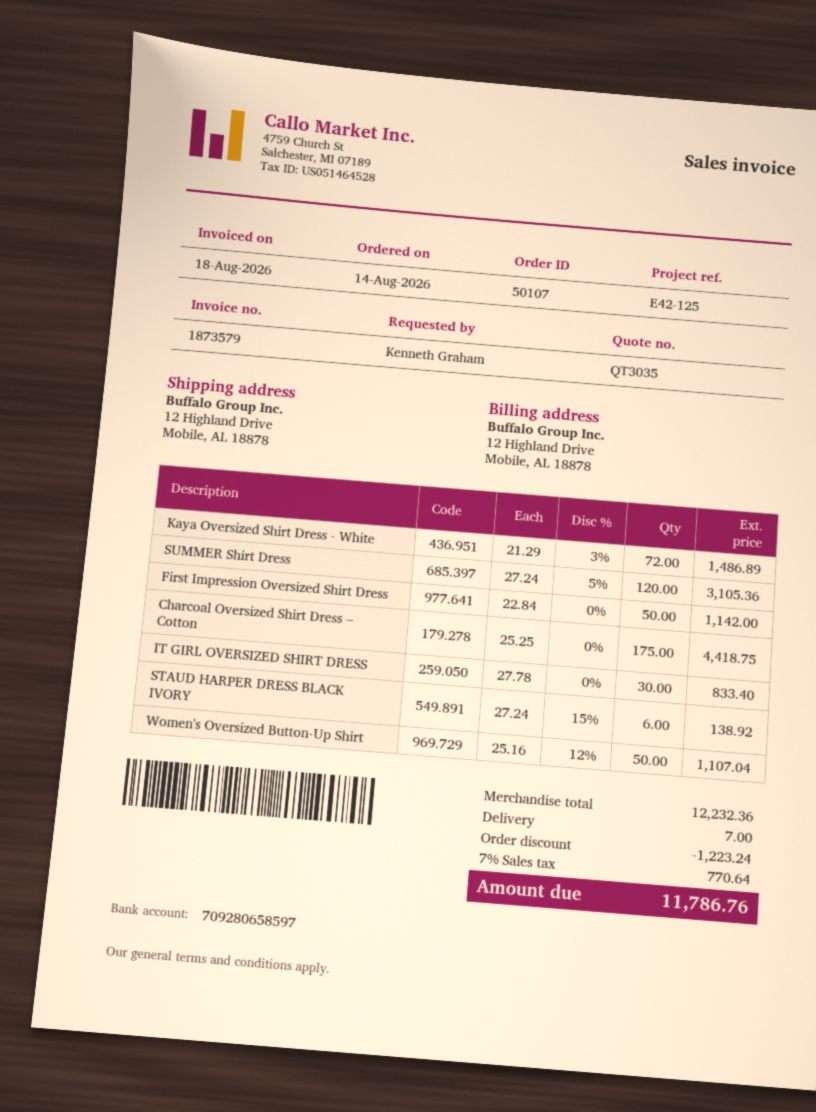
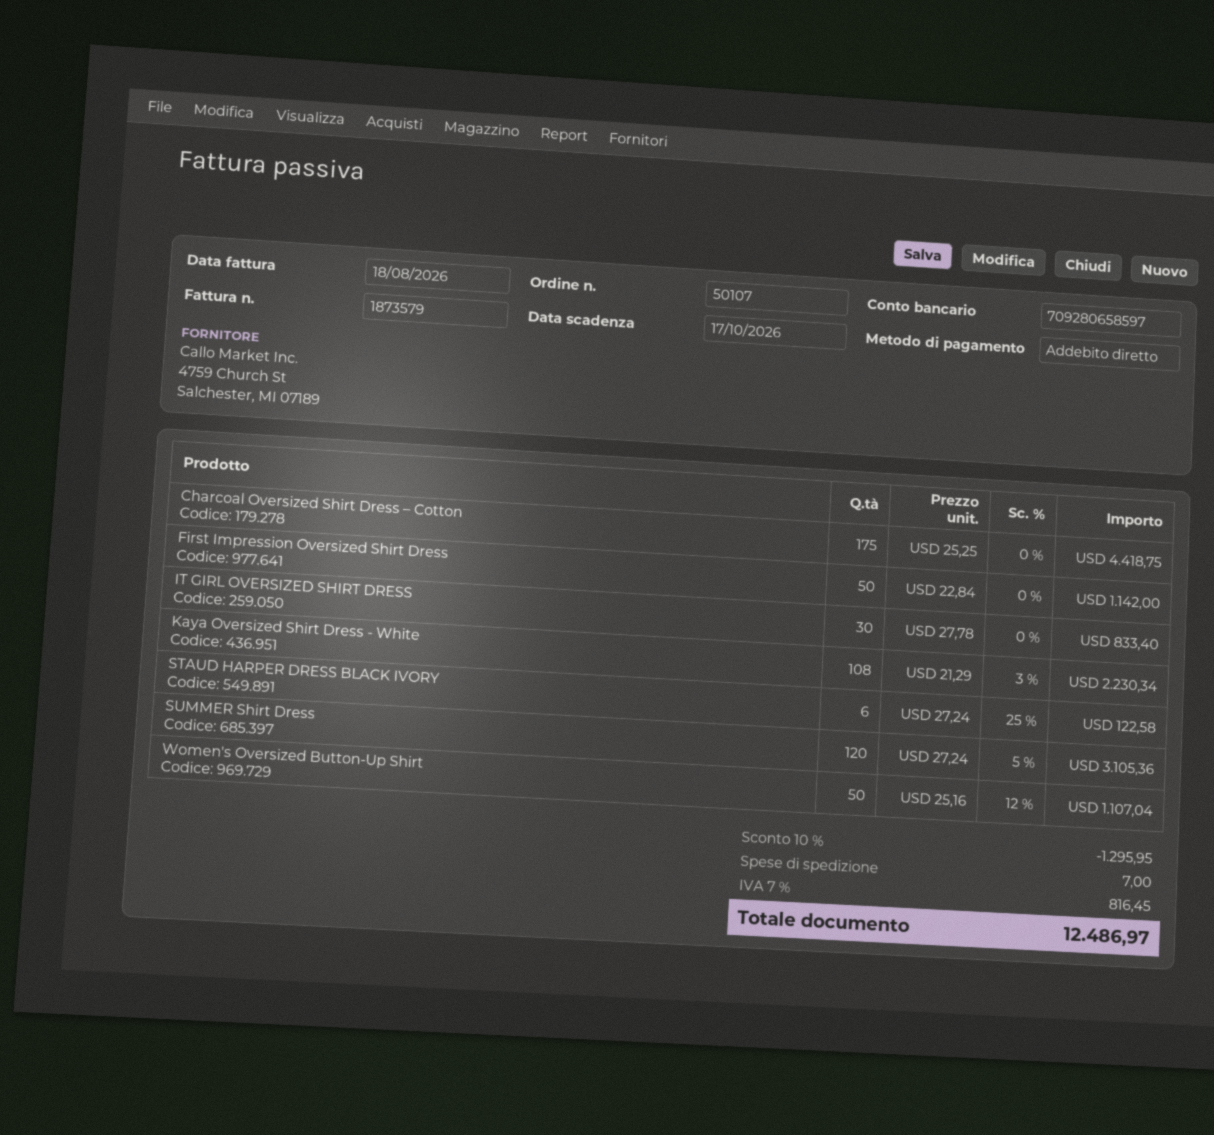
Kaya Oversized Shirt Dress - White: 72 x 21.29 - 3% = 1486.89 -> 108 x 21.29 - 3% = 2230.34
STAUD HARPER DRESS BLACK IVORY: 6 x 27.24 - 15% = 138.92 -> 6 x 27.24 - 25% = 122.58
discount: 1223.24 -> 1295.95
tax: 7% = 770.64 -> 7% = 816.45
total: 11786.76 -> 12486.97

